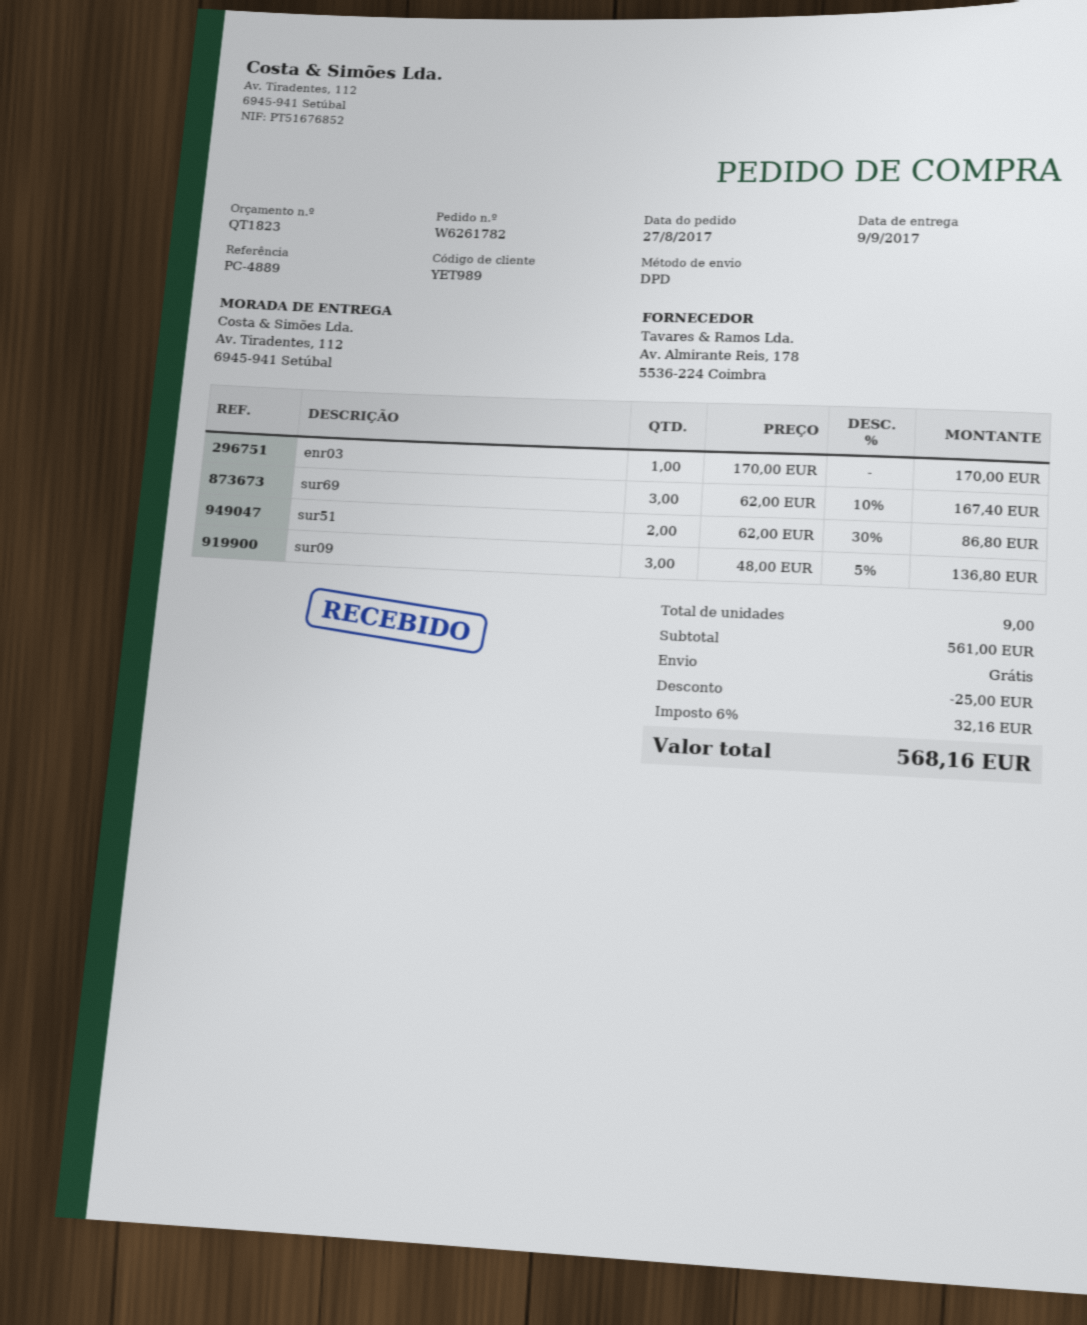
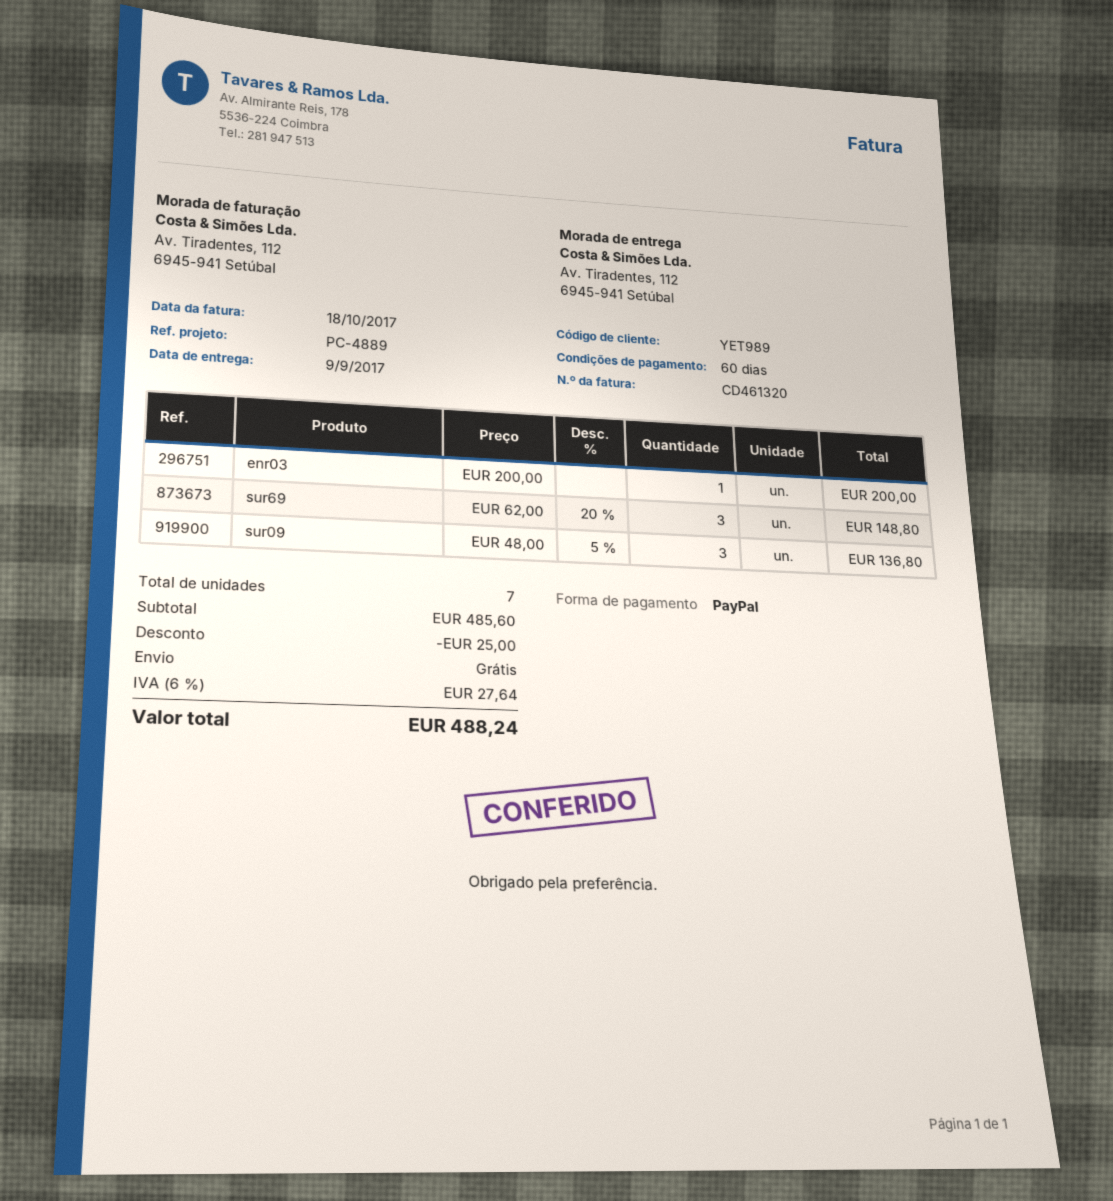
enr03: 1 x 170.00 = 170.00 -> 1 x 200.00 = 200.00
sur69: 3 x 62.00 - 10% = 167.40 -> 3 x 62.00 - 20% = 148.80
sur51: 2 x 62.00 - 30% = 86.80 -> none
total quantity: 9 -> 7
subtotal: 561.00 -> 485.60
tax: 6% = 32.16 -> 6% = 27.64
total: 568.16 -> 488.24

